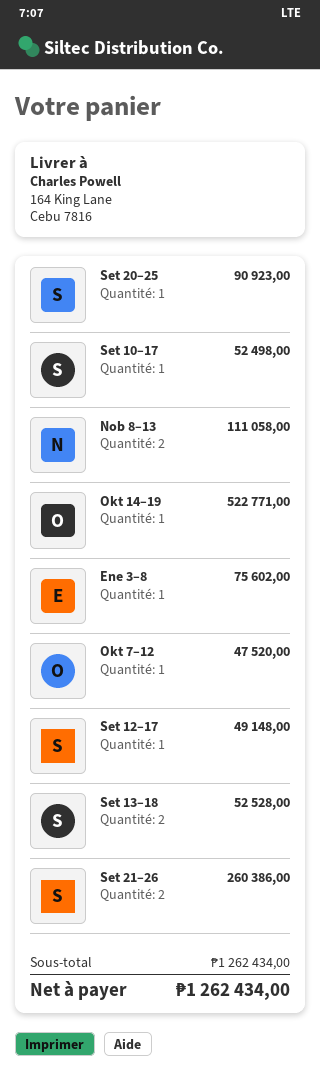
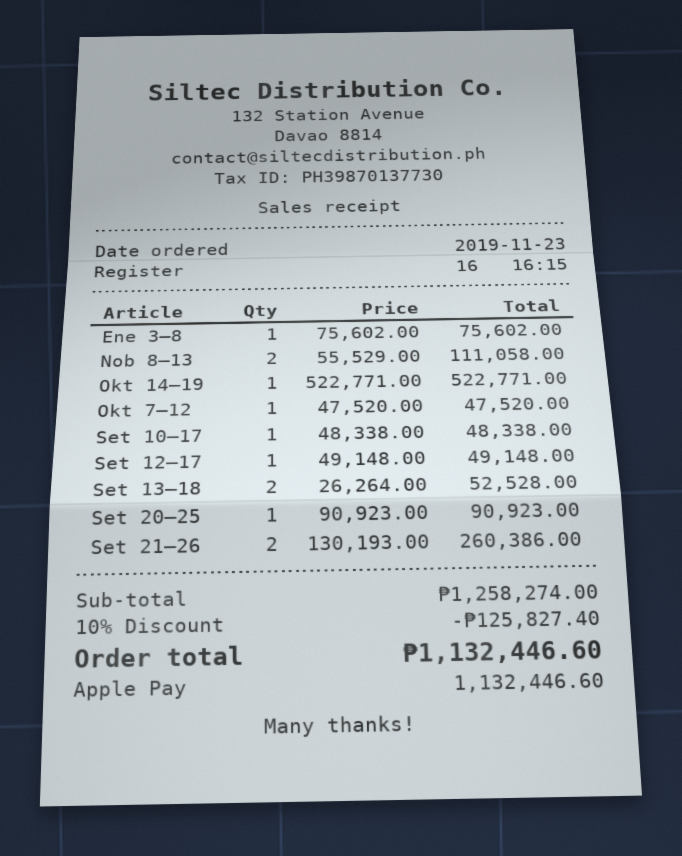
Set 10–17: 1 for 52498.00 -> 1 for 48338.00
subtotal: 1262434.00 -> 1258274.00
discount: none -> 10% = 125827.40
total: 1262434.00 -> 1132446.60

